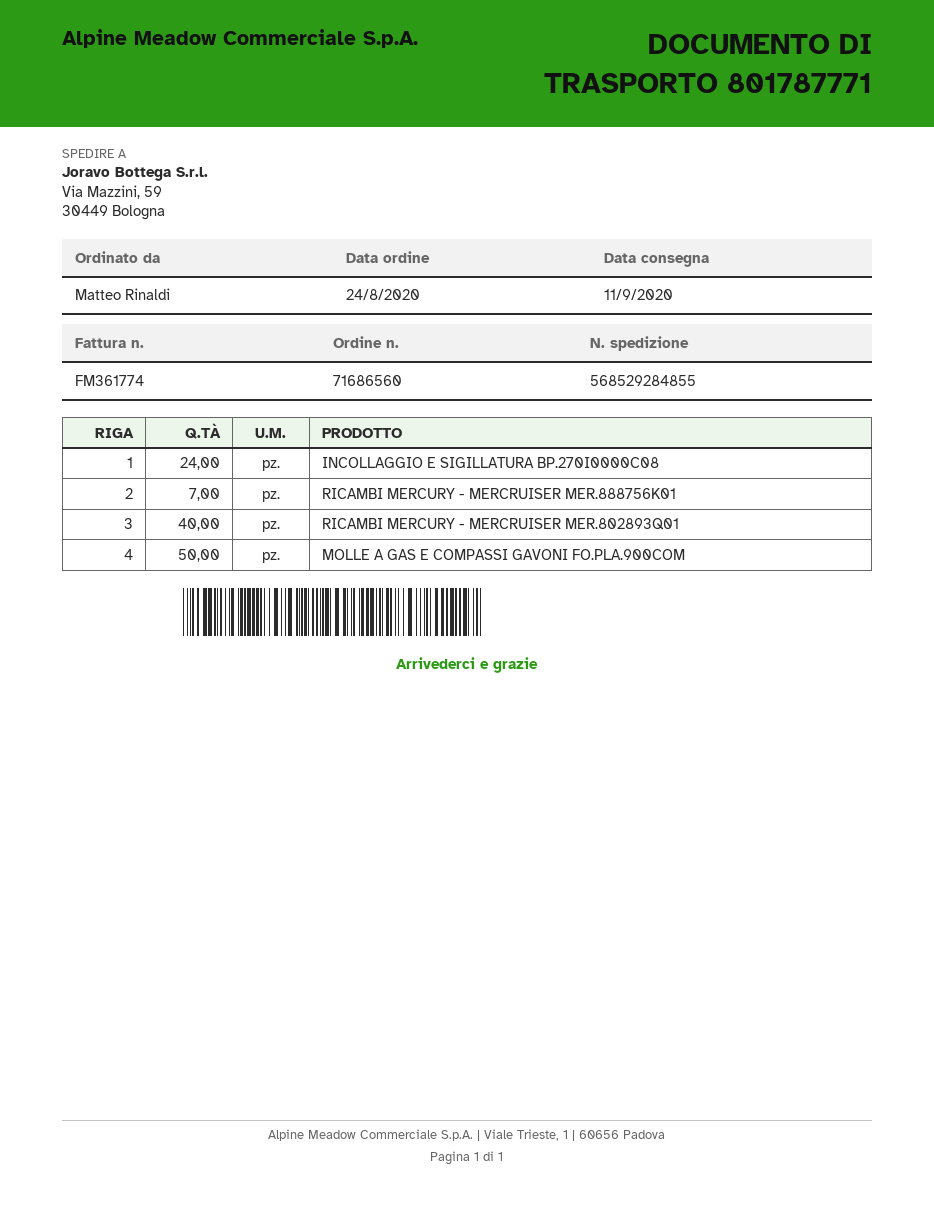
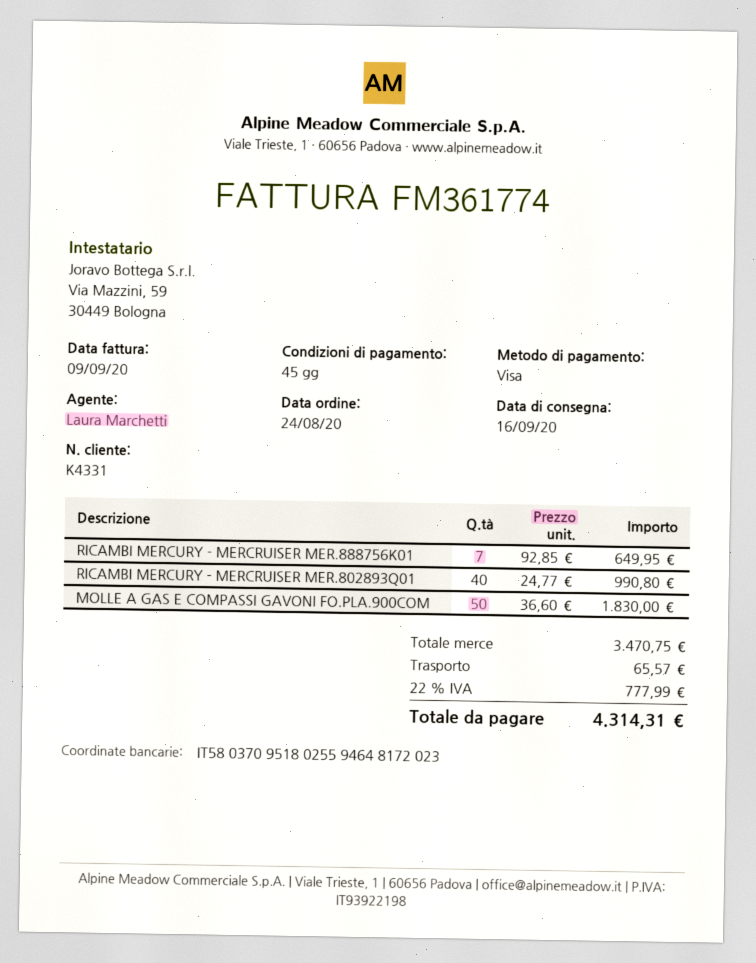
delivery date: 2020-09-11 -> 2020-09-16
INCOLLAGGIO E SIGILLATURA BP.270I0000C08: 24 -> none

